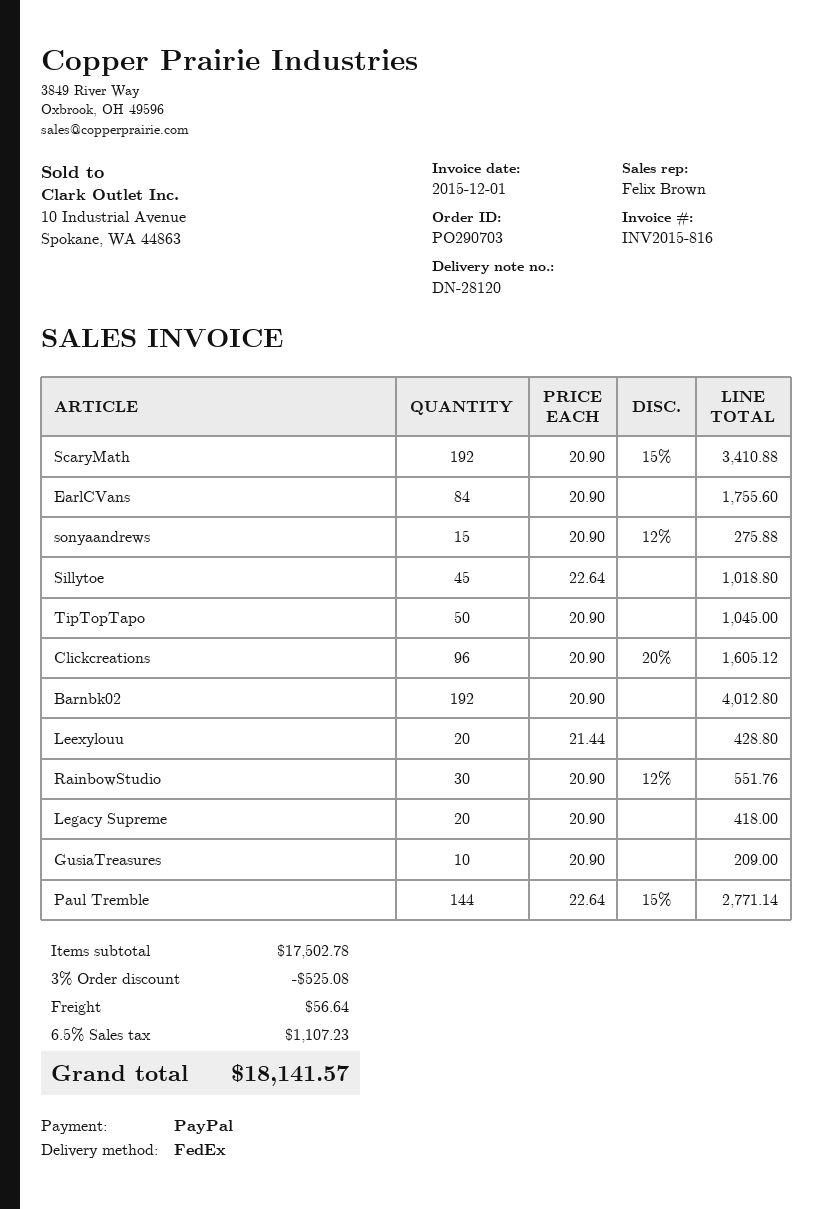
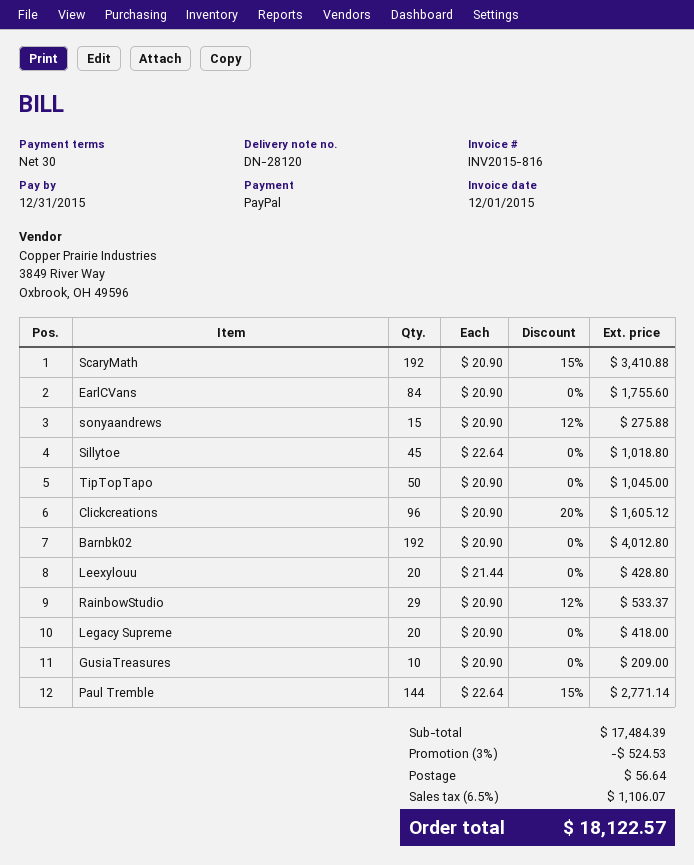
RainbowStudio: 30 x 20.90 - 12% = 551.76 -> 29 x 20.90 - 12% = 533.37
subtotal: 17502.78 -> 17484.39
discount: 3% = 525.08 -> 3% = 524.53
tax: 6.5% = 1107.23 -> 6.5% = 1106.07
total: 18141.57 -> 18122.57

